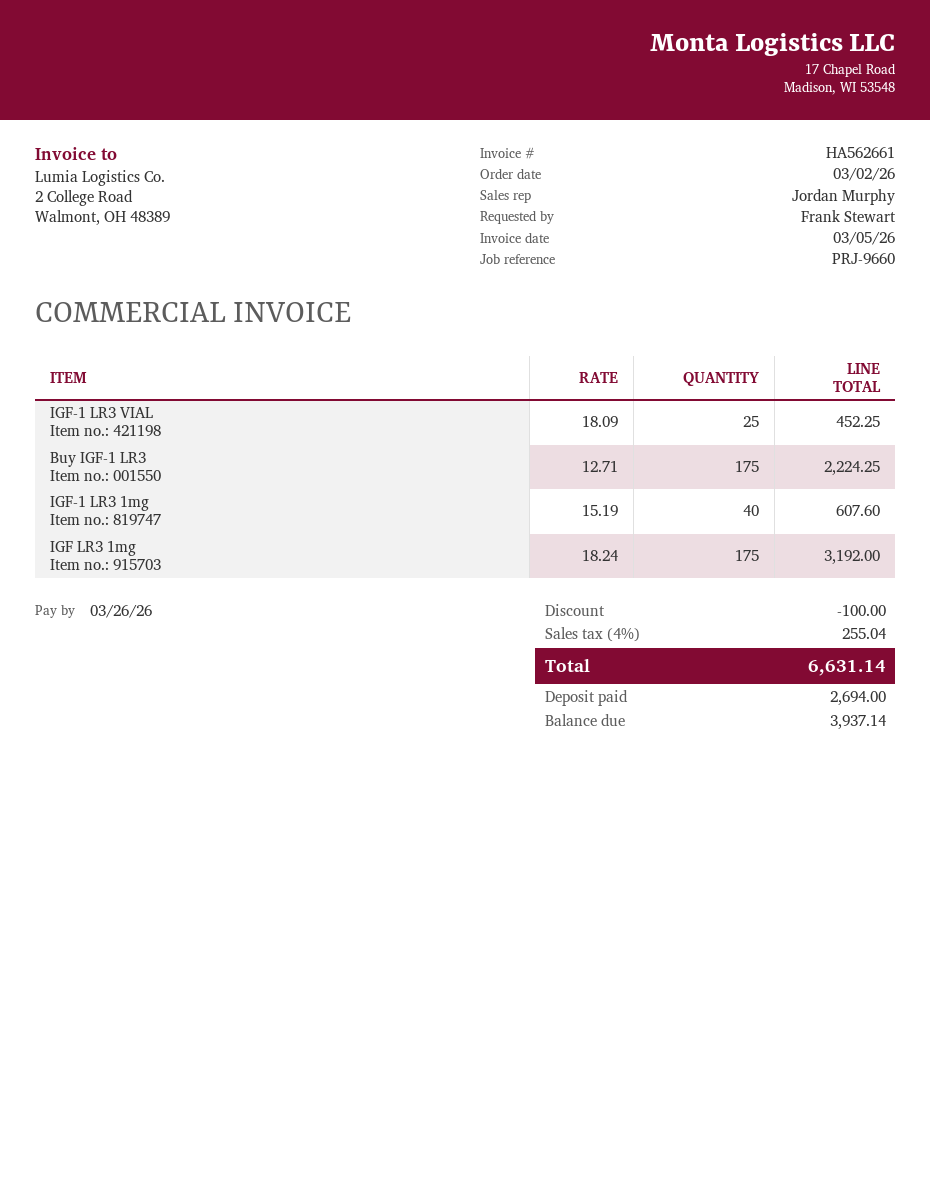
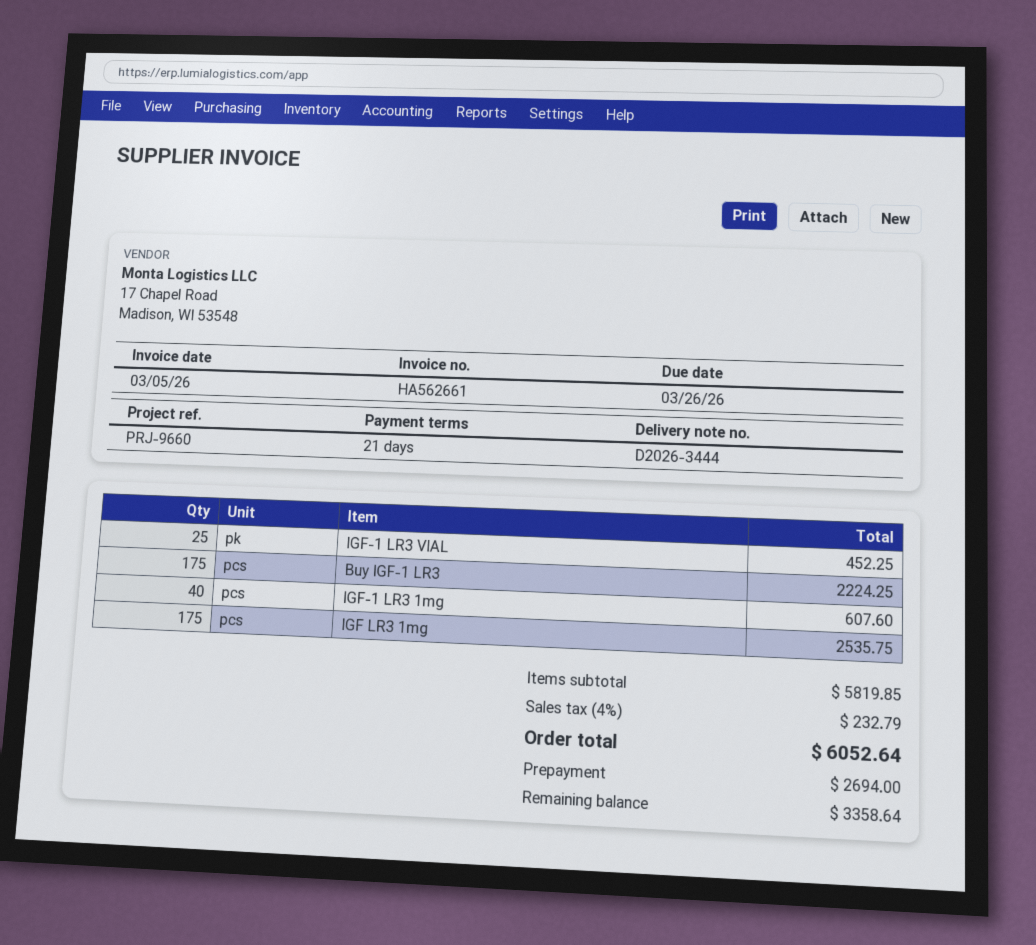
IGF LR3 1mg: 175 for 3192.00 -> 175 for 2535.75
discount: 100.00 -> none
tax: 4% = 255.04 -> 4% = 232.79
total: 6631.14 -> 6052.64
balance: 3937.14 -> 3358.64

